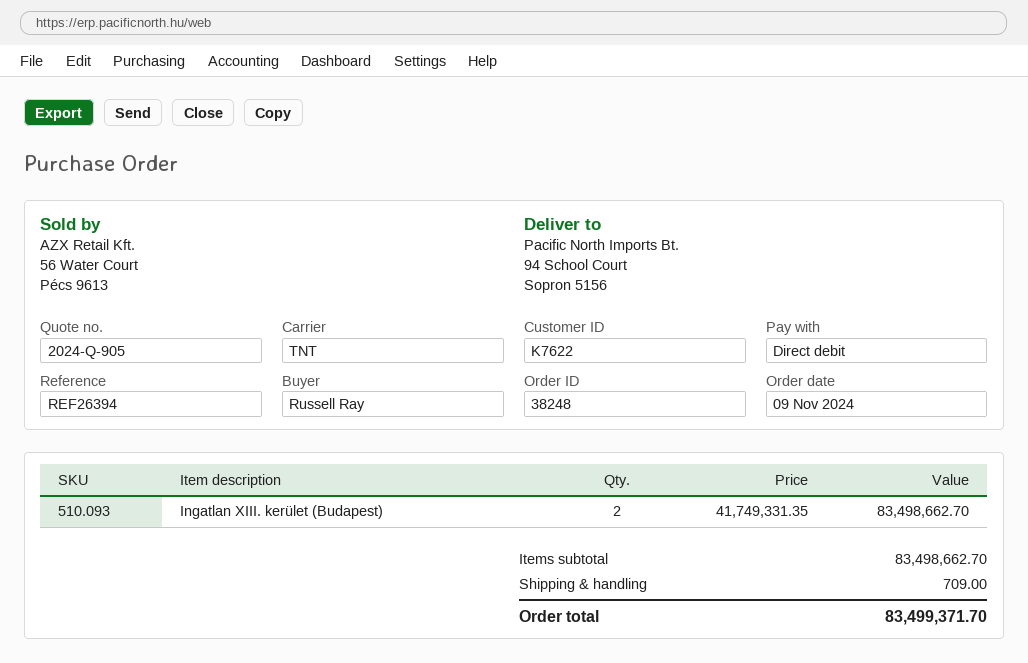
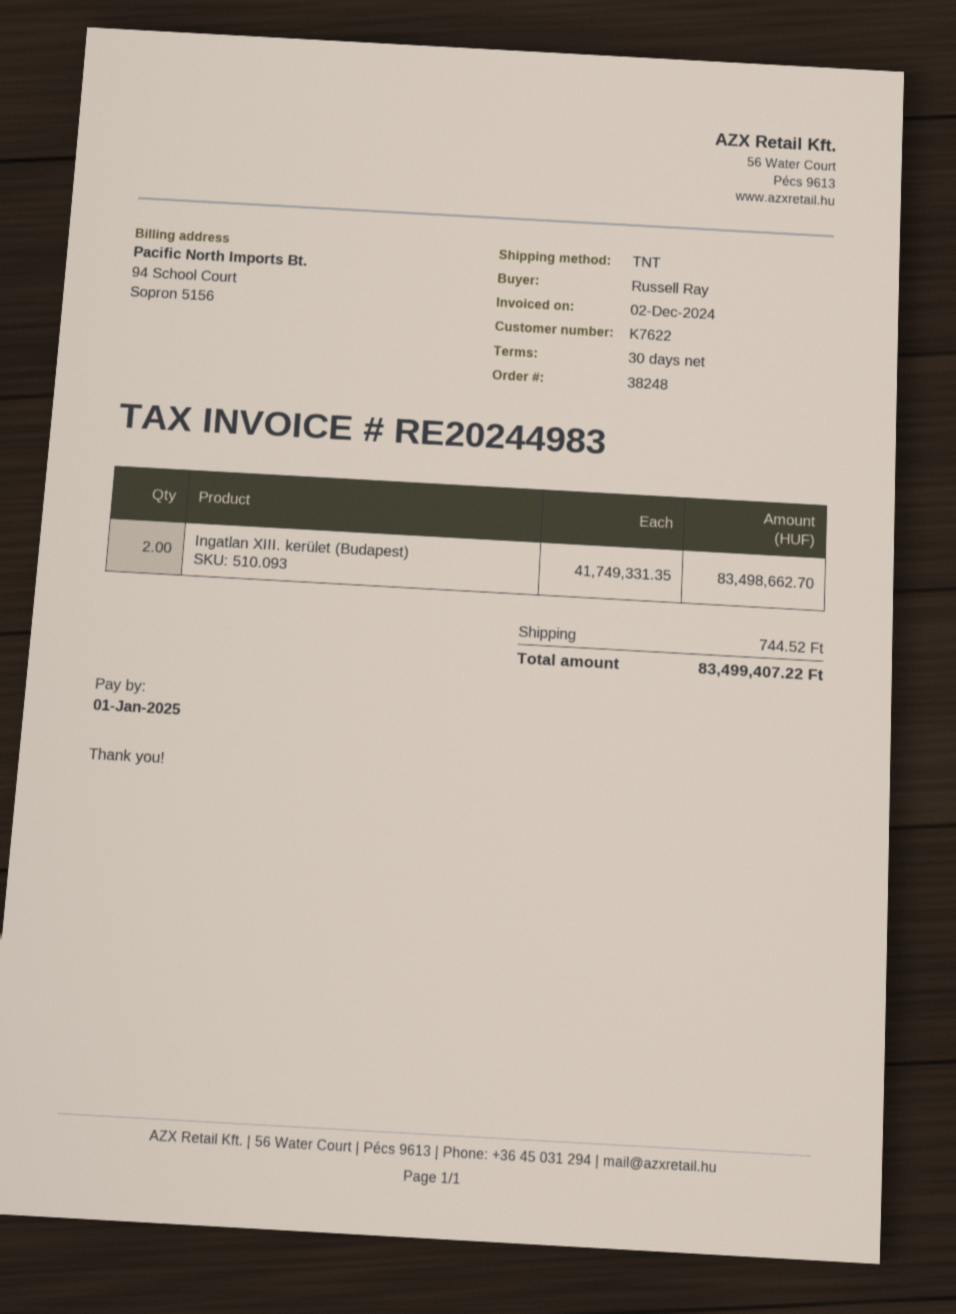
shipping: 709.00 -> 744.52
total: 83499371.70 -> 83499407.22

